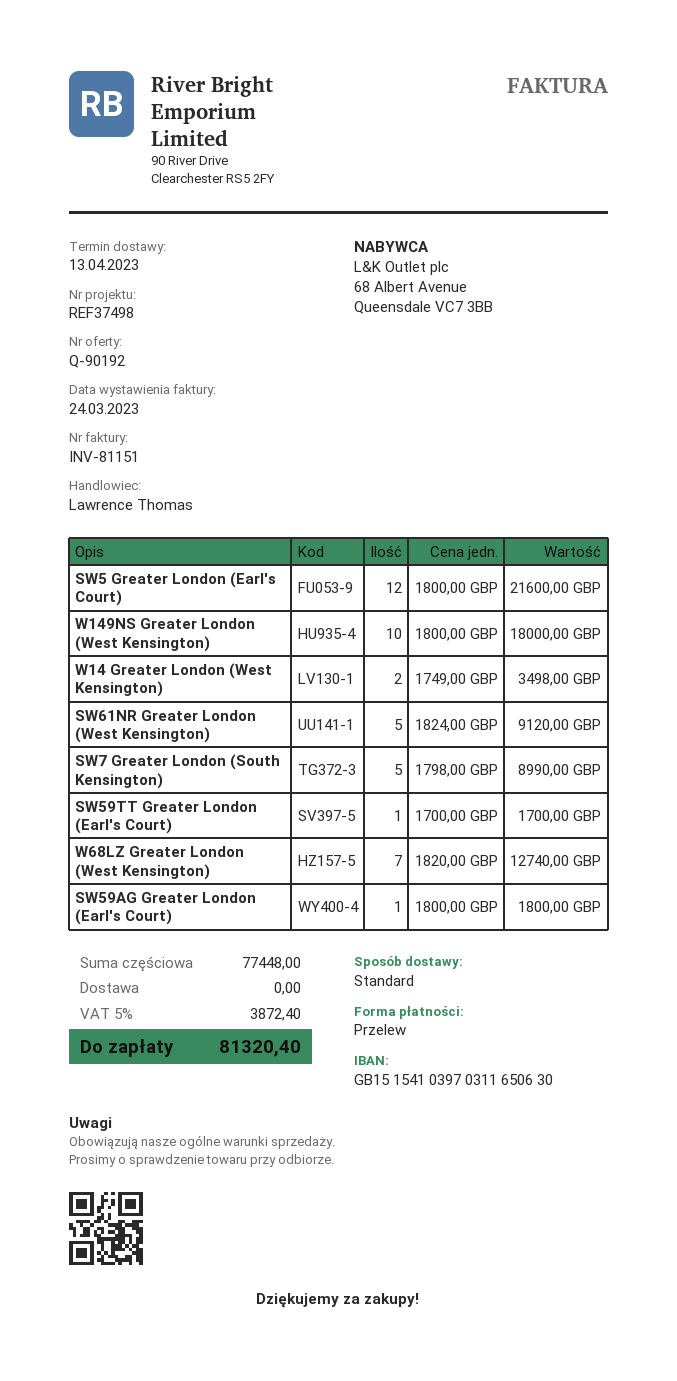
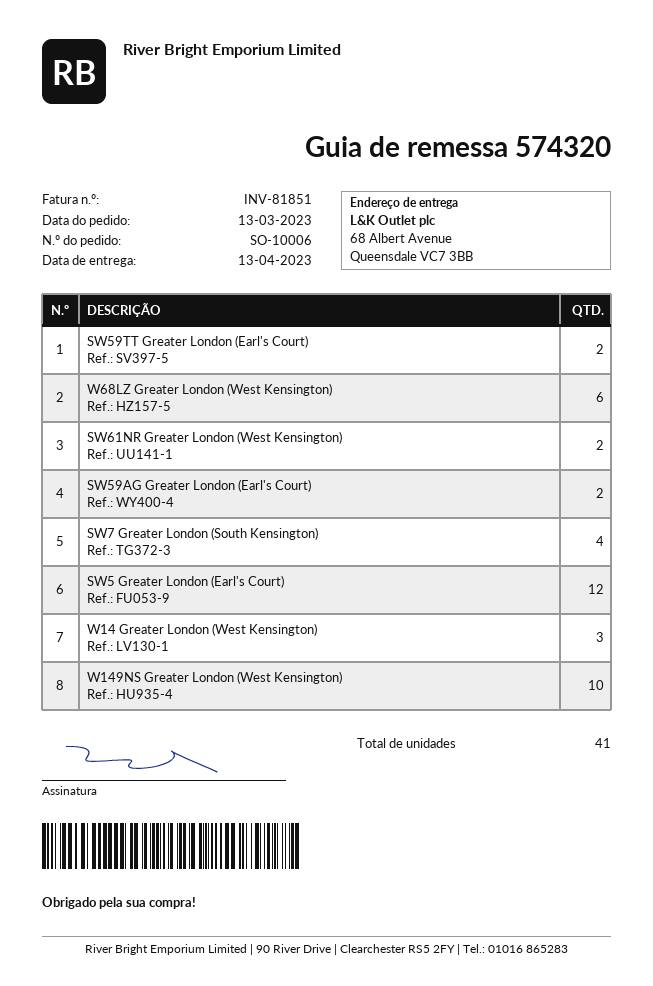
invoice number: INV-81151 -> INV-81851
W14 Greater London (West Kensington): 2 -> 3
SW61NR Greater London (West Kensington): 5 -> 2
SW7 Greater London (South Kensington): 5 -> 4
SW59TT Greater London (Earl's Court): 1 -> 2
W68LZ Greater London (West Kensington): 7 -> 6
SW59AG Greater London (Earl's Court): 1 -> 2

